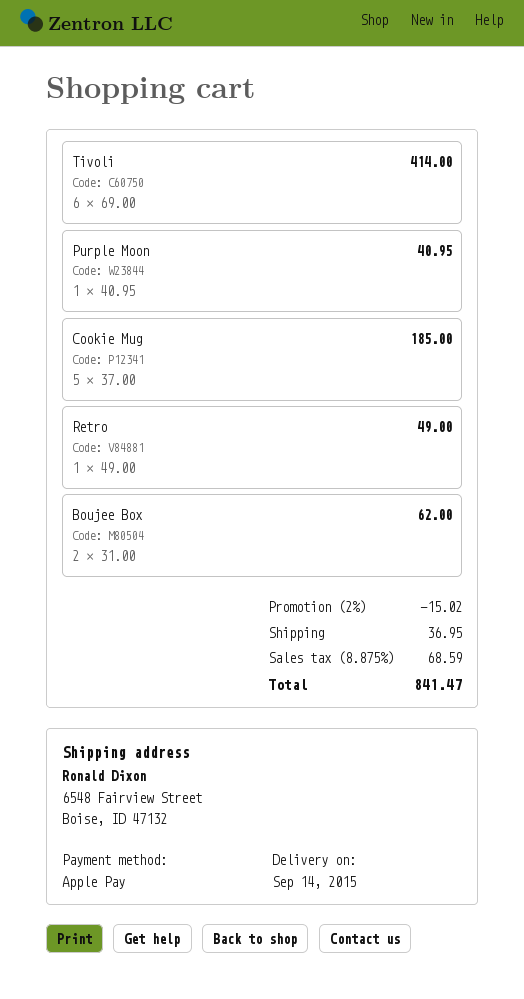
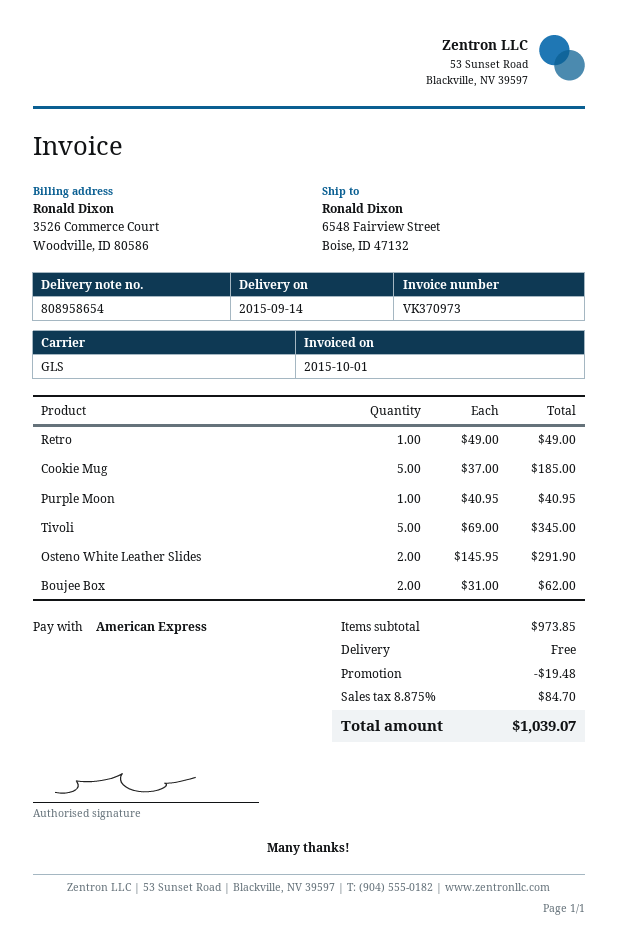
payment method: Apple Pay -> American Express
Tivoli: 6 x 69.00 = 414.00 -> 5 x 69.00 = 345.00
Osteno White Leather Slides: none -> 2 x 145.95 = 291.90
discount: 15.02 -> 19.48
shipping: 36.95 -> 0.00
tax: 8.875% = 68.59 -> 8.875% = 84.70
total: 841.47 -> 1039.07

